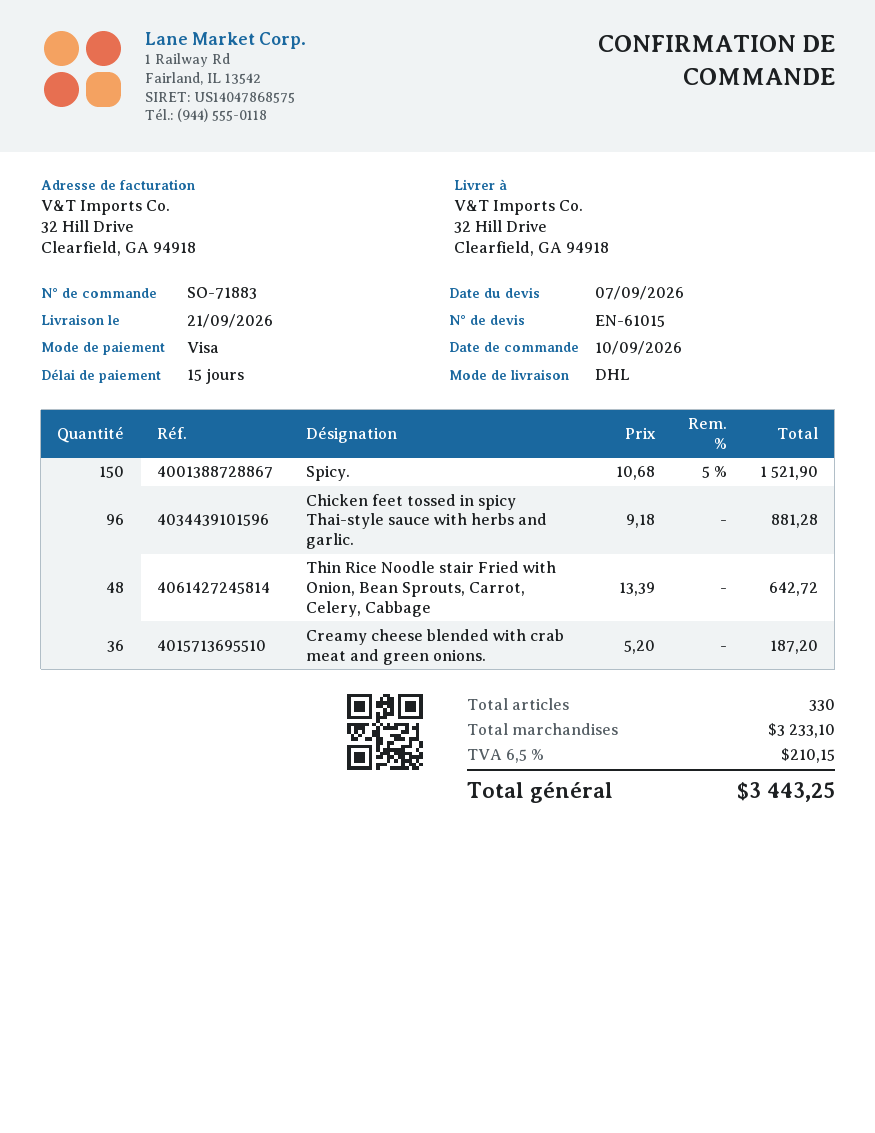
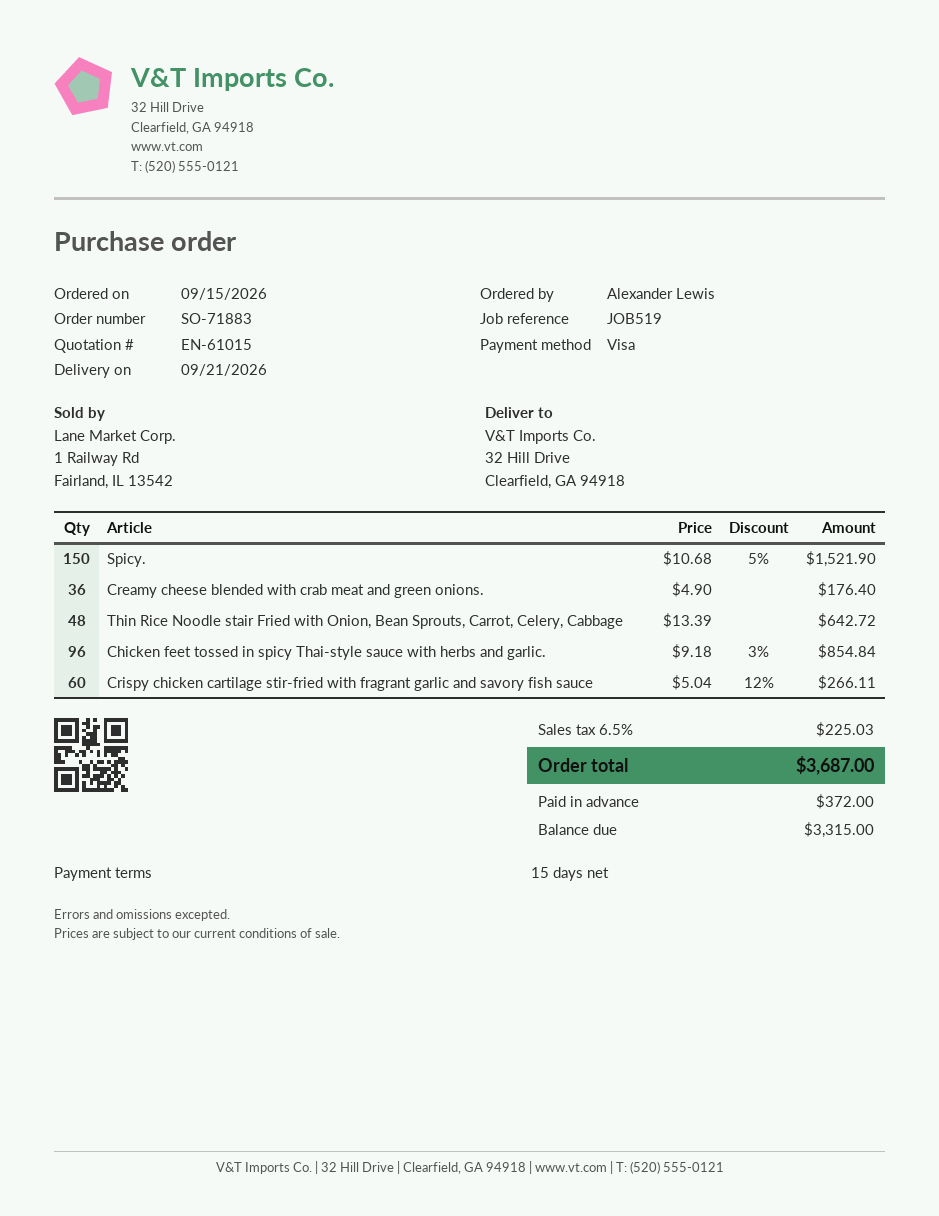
order date: 2026-09-10 -> 2026-09-15
Chicken feet tossed in spicy Thai-style sauce with herbs and garlic.: 96 x 9.18 = 881.28 -> 96 x 9.18 - 3% = 854.84
Creamy cheese blended with crab meat and green onions.: 36 x 5.20 = 187.20 -> 36 x 4.90 = 176.40
Crispy chicken cartilage stir-fried with fragrant garlic and savory fish sauce: none -> 60 x 5.04 - 12% = 266.11
tax: 6.5% = 210.15 -> 6.5% = 225.03
total: 3443.25 -> 3687.00

